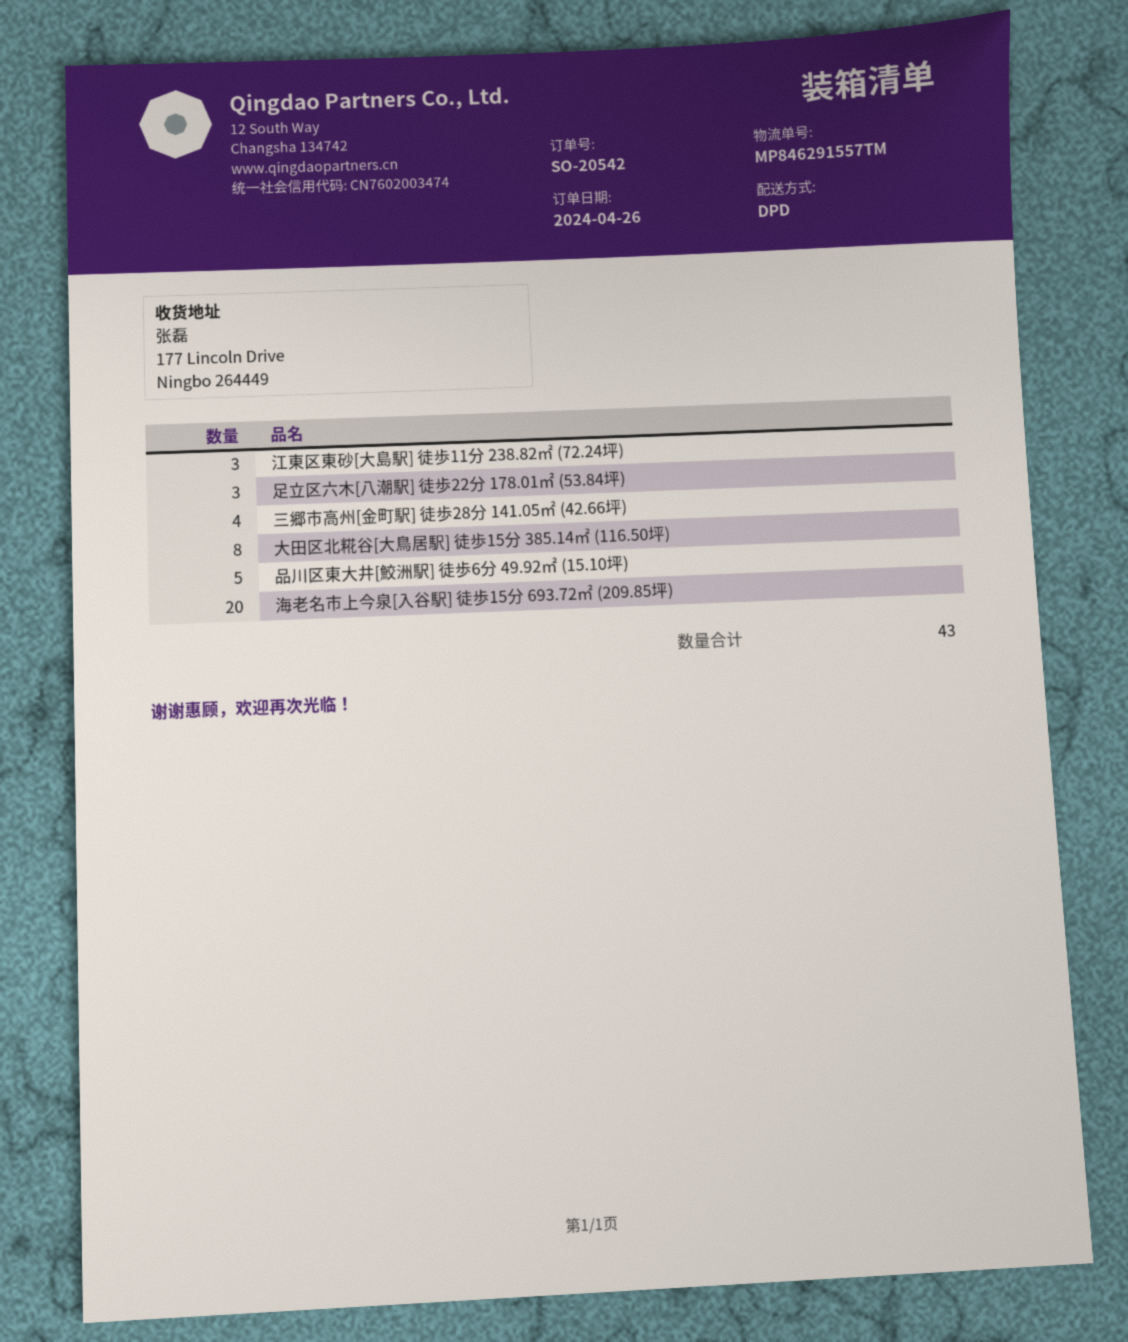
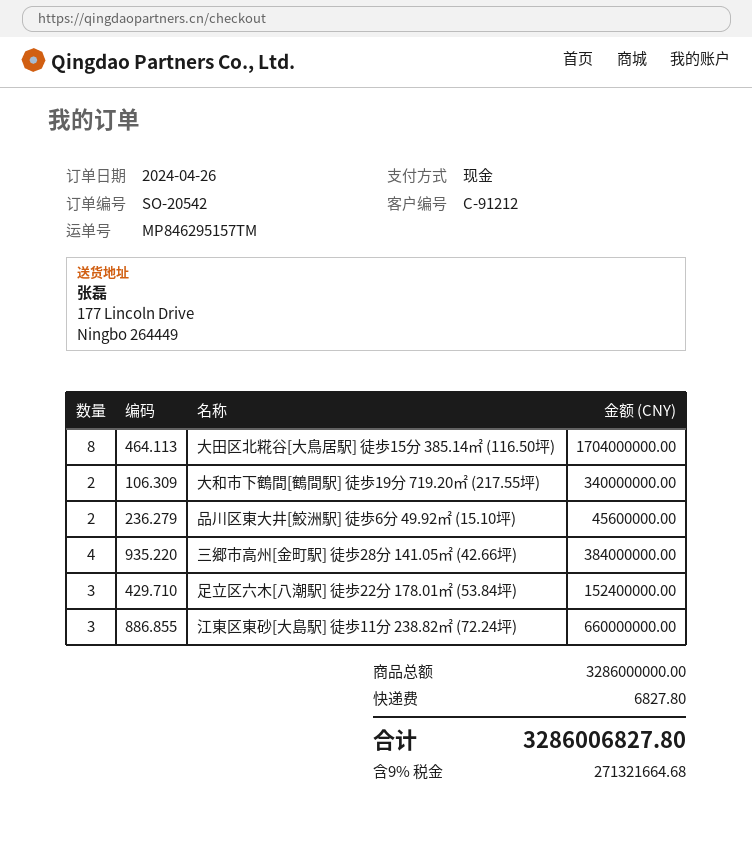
tracking number: MP846291557TM -> MP846295157TM
品川区東大井[鮫洲駅] 徒歩6分 49.92㎡ (15.10坪): 5 -> 2
海老名市上今泉[入谷駅] 徒歩15分 693.72㎡ (209.85坪): 20 -> none
大和市下鶴間[鶴間駅] 徒歩19分 719.20㎡ (217.55坪): none -> 2

